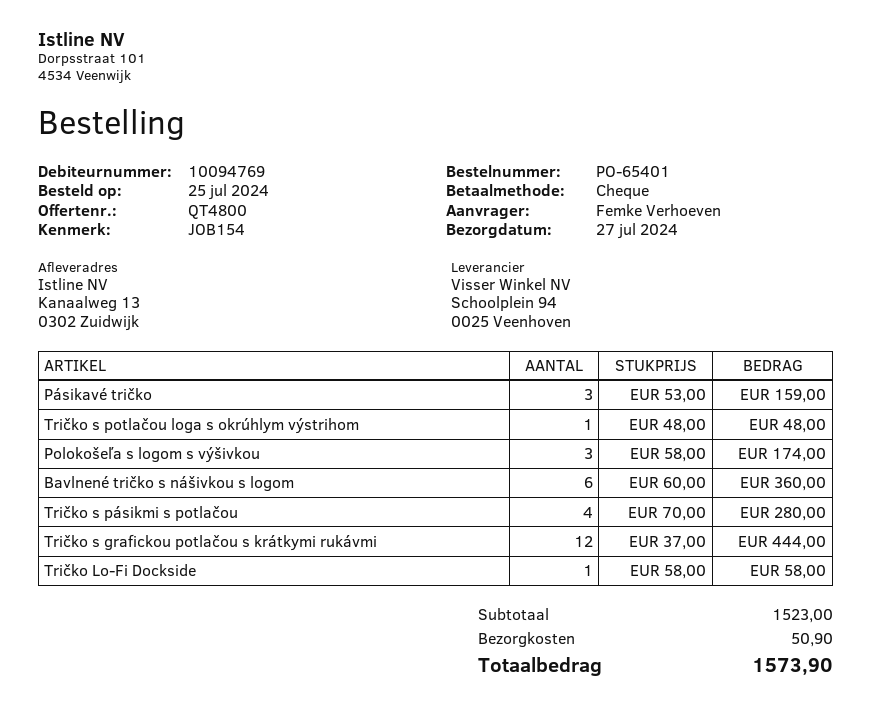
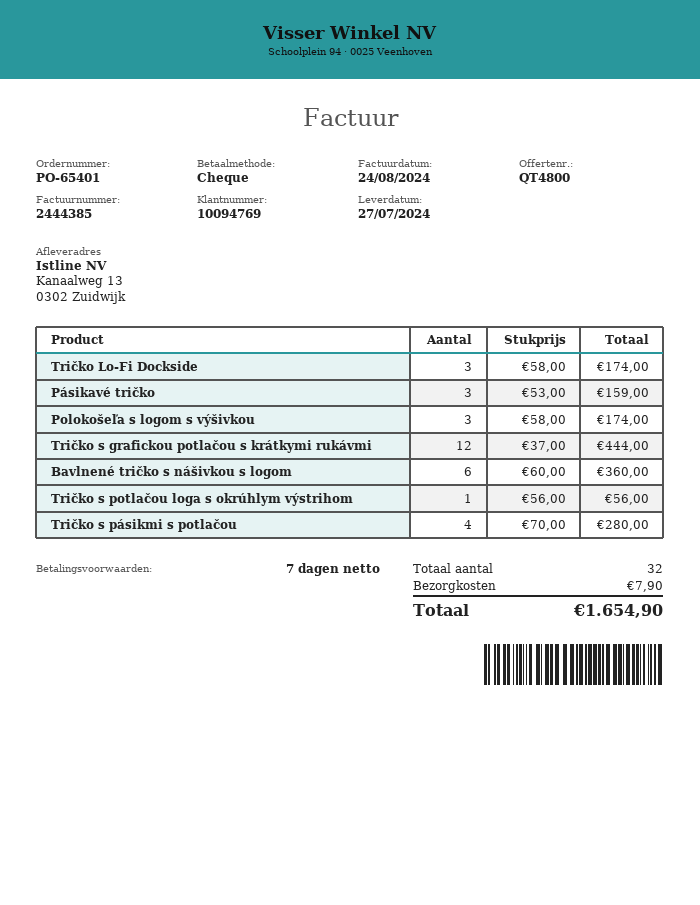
Tričko s potlačou loga s okrúhlym výstrihom: 1 x 48.00 = 48.00 -> 1 x 56.00 = 56.00
Tričko Lo-Fi Dockside: 1 x 58.00 = 58.00 -> 3 x 58.00 = 174.00
shipping: 50.90 -> 7.90
total: 1573.90 -> 1654.90

